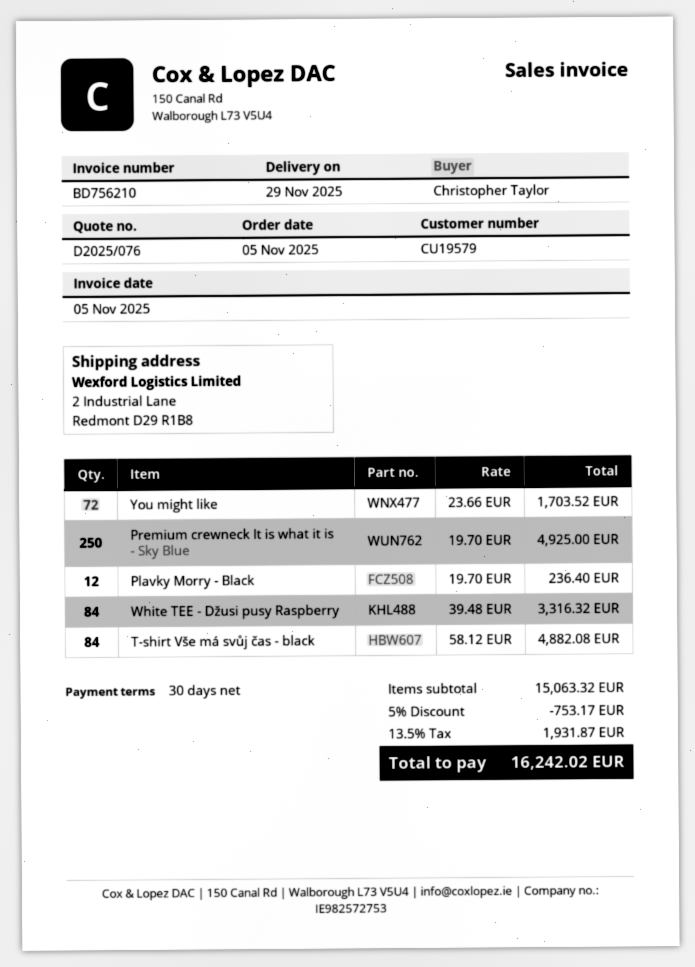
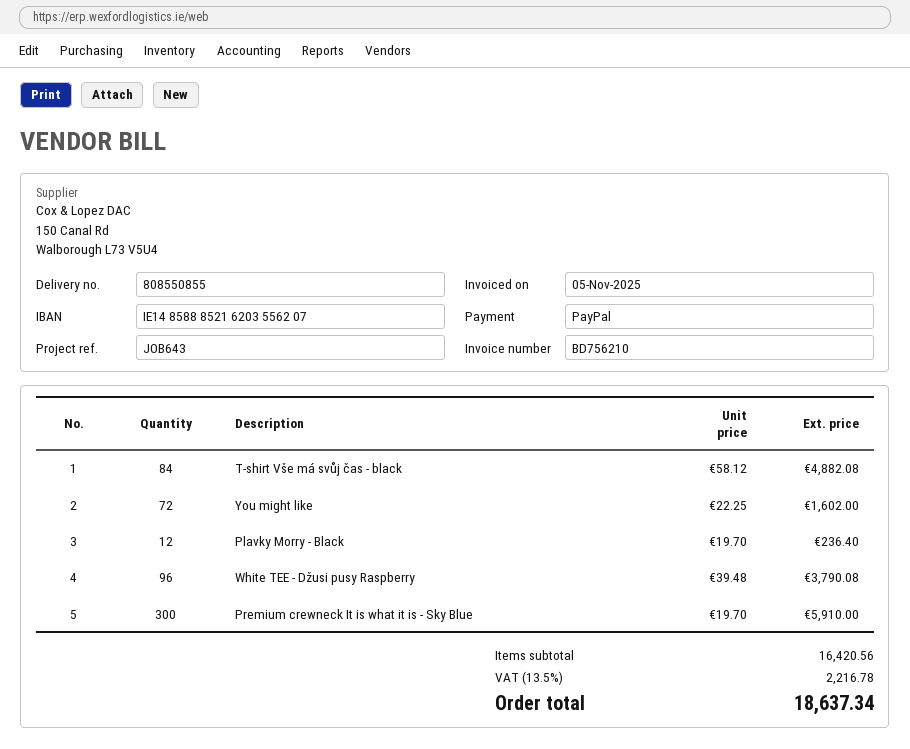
You might like: 72 x 23.66 = 1703.52 -> 72 x 22.25 = 1602.00
Premium crewneck It is what it is - Sky Blue: 250 x 19.70 = 4925.00 -> 300 x 19.70 = 5910.00
White TEE - Džusi pusy Raspberry: 84 x 39.48 = 3316.32 -> 96 x 39.48 = 3790.08
subtotal: 15063.32 -> 16420.56
discount: 5% = 753.17 -> none
tax: 13.5% = 1931.87 -> 13.5% = 2216.78
total: 16242.02 -> 18637.34

